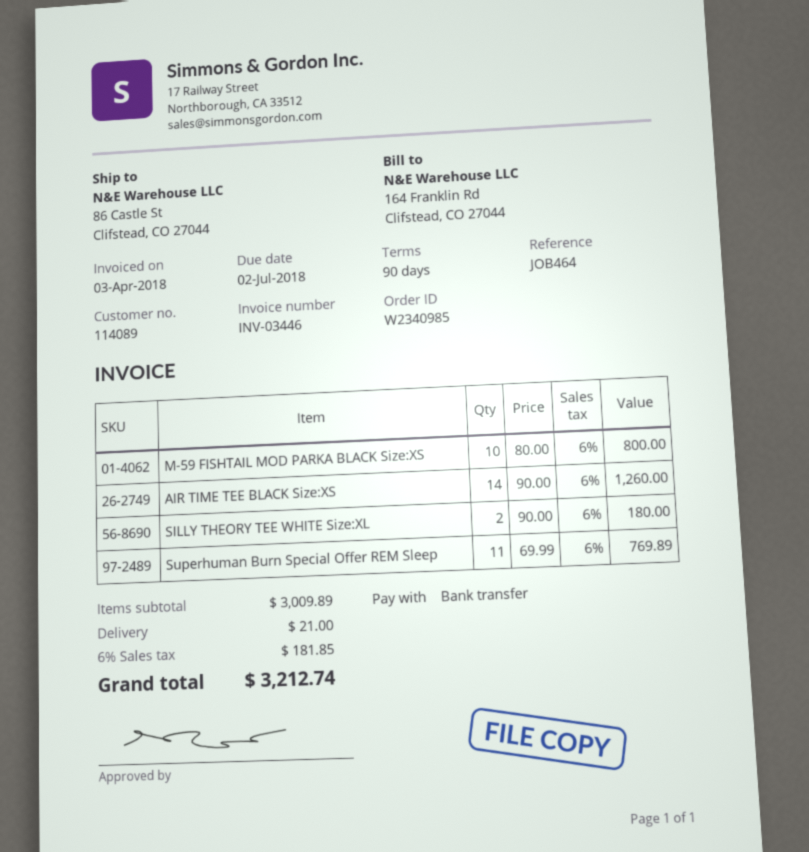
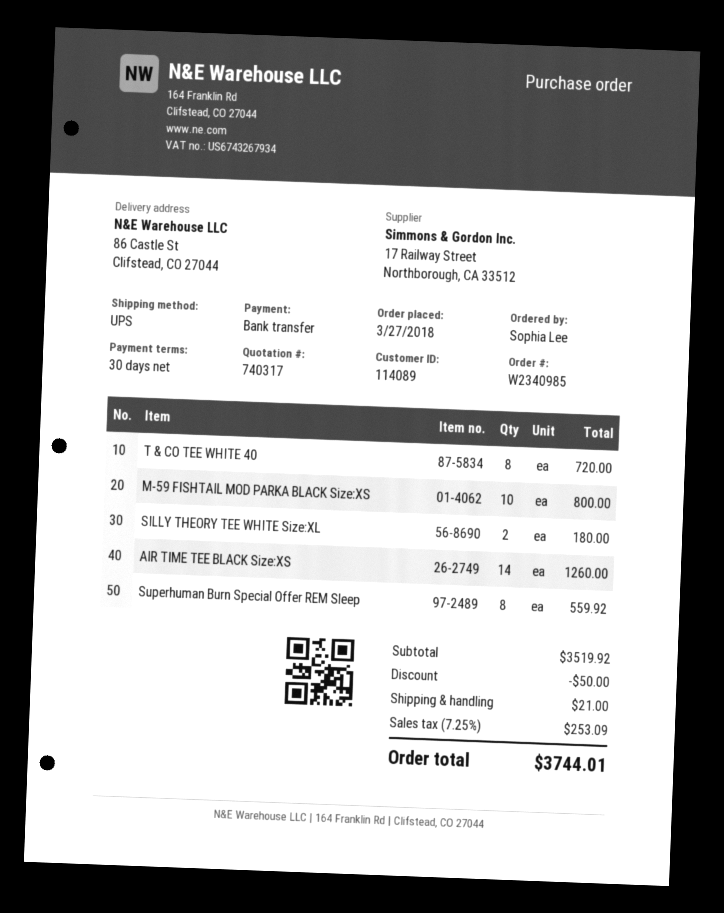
payment terms: 90 days -> 30 days
Superhuman Burn Special Offer REM Sleep: 11 for 769.89 -> 8 for 559.92
T & CO TEE WHITE 40: none -> 8 for 720.00
subtotal: 3009.89 -> 3519.92
discount: none -> 50.00
tax: 6% = 181.85 -> 7.25% = 253.09
total: 3212.74 -> 3744.01

